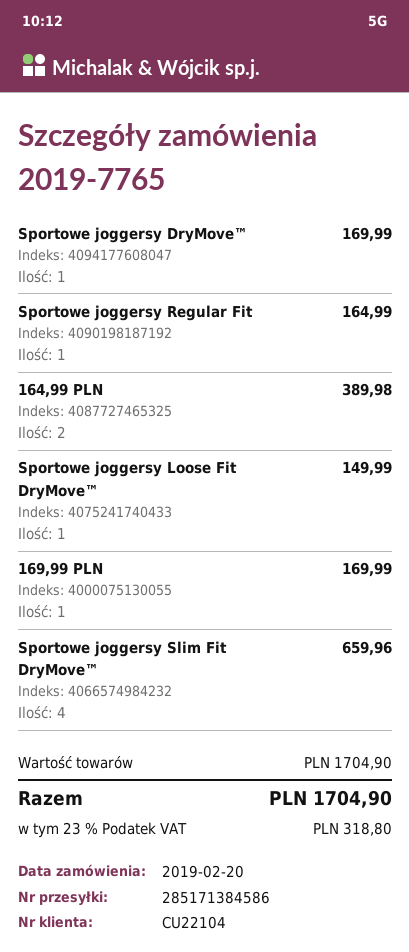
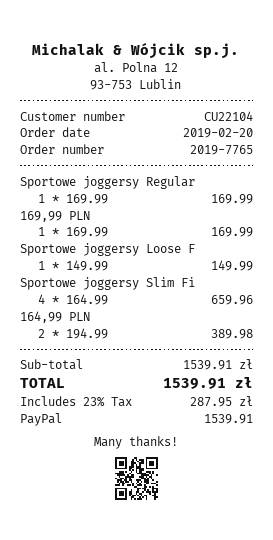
Sportowe joggersy DryMove™: 1 for 169.99 -> none
Sportowe joggersy Regular Fit: 1 for 164.99 -> 1 for 169.99
subtotal: 1704.90 -> 1539.91
tax: 23% = 318.80 -> 23% = 287.95
total: 1704.90 -> 1539.91

